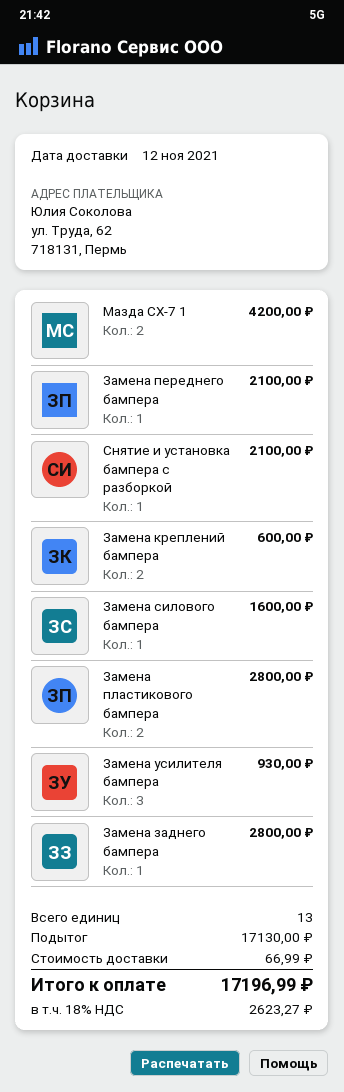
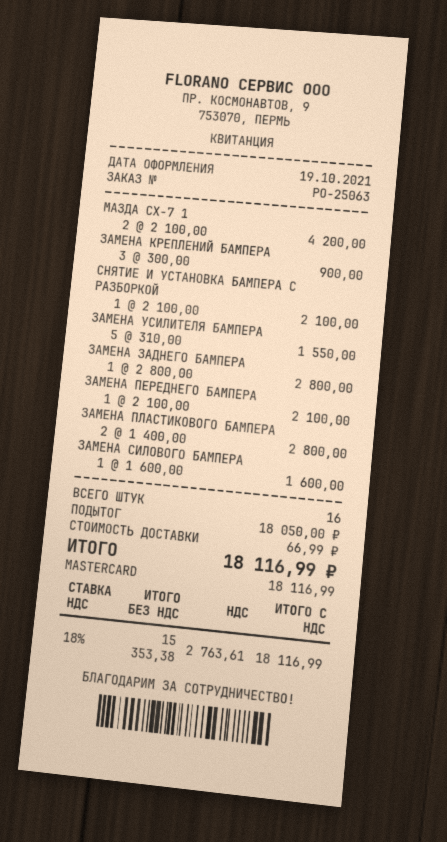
Замена креплений бампера: 2 for 600.00 -> 3 for 900.00
Замена усилителя бампера: 3 for 930.00 -> 5 for 1550.00
total quantity: 13 -> 16
subtotal: 17130.00 -> 18050.00
tax: 18% = 2623.27 -> 18% = 2763.61
total: 17196.99 -> 18116.99

